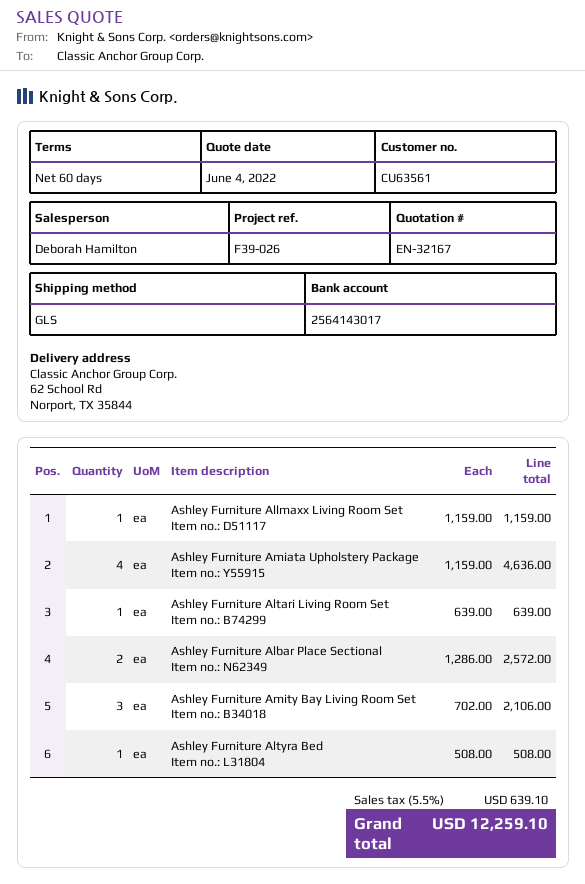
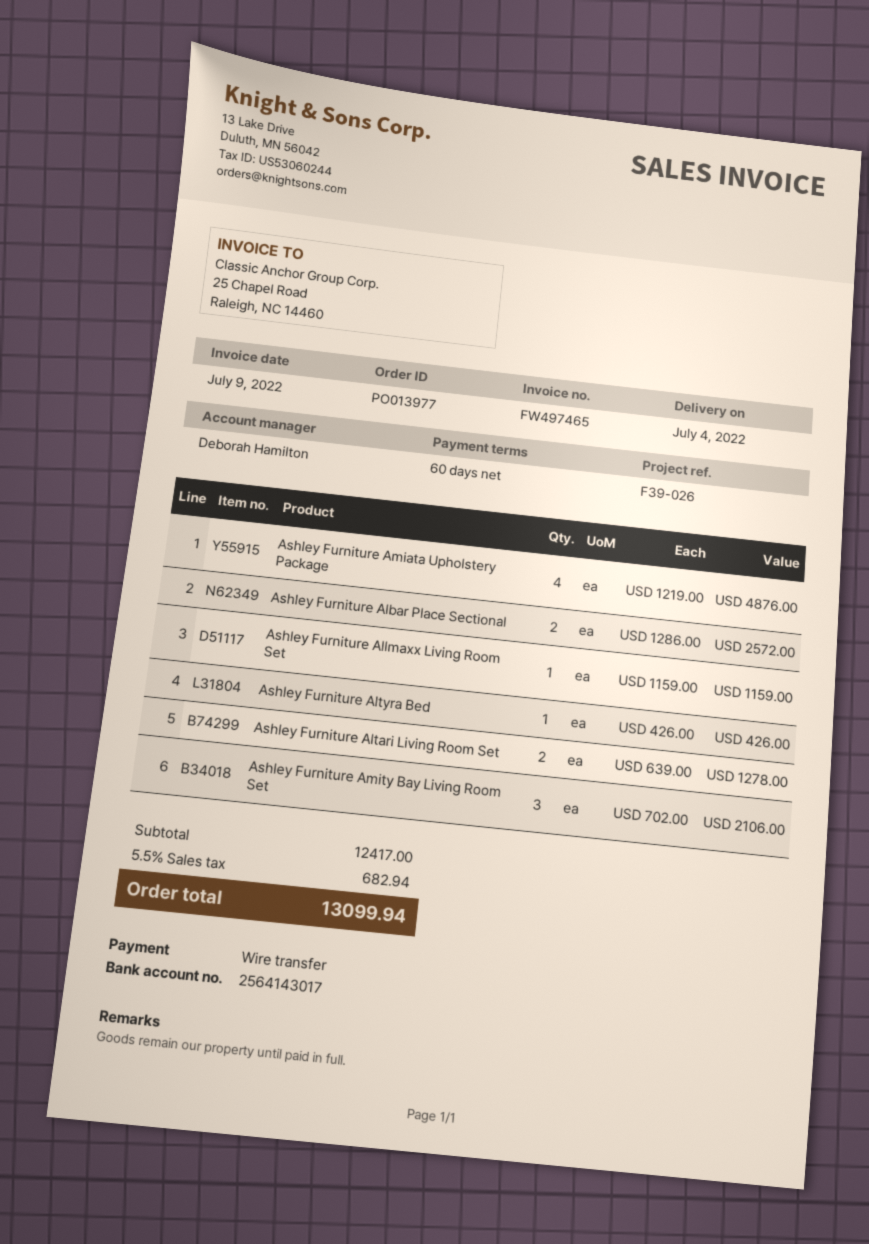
Ashley Furniture Amiata Upholstery Package: 4 x 1159.00 = 4636.00 -> 4 x 1219.00 = 4876.00
Ashley Furniture Altari Living Room Set: 1 x 639.00 = 639.00 -> 2 x 639.00 = 1278.00
Ashley Furniture Altyra Bed: 1 x 508.00 = 508.00 -> 1 x 426.00 = 426.00
tax: 5.5% = 639.10 -> 5.5% = 682.94
total: 12259.10 -> 13099.94

